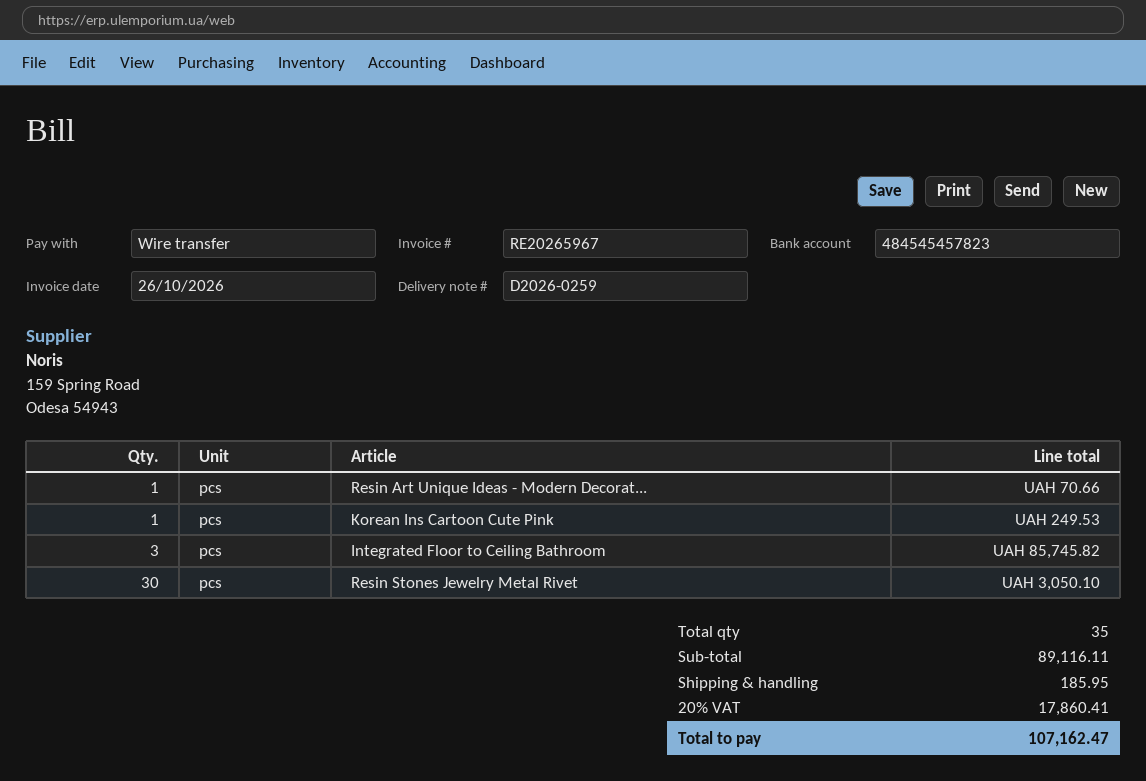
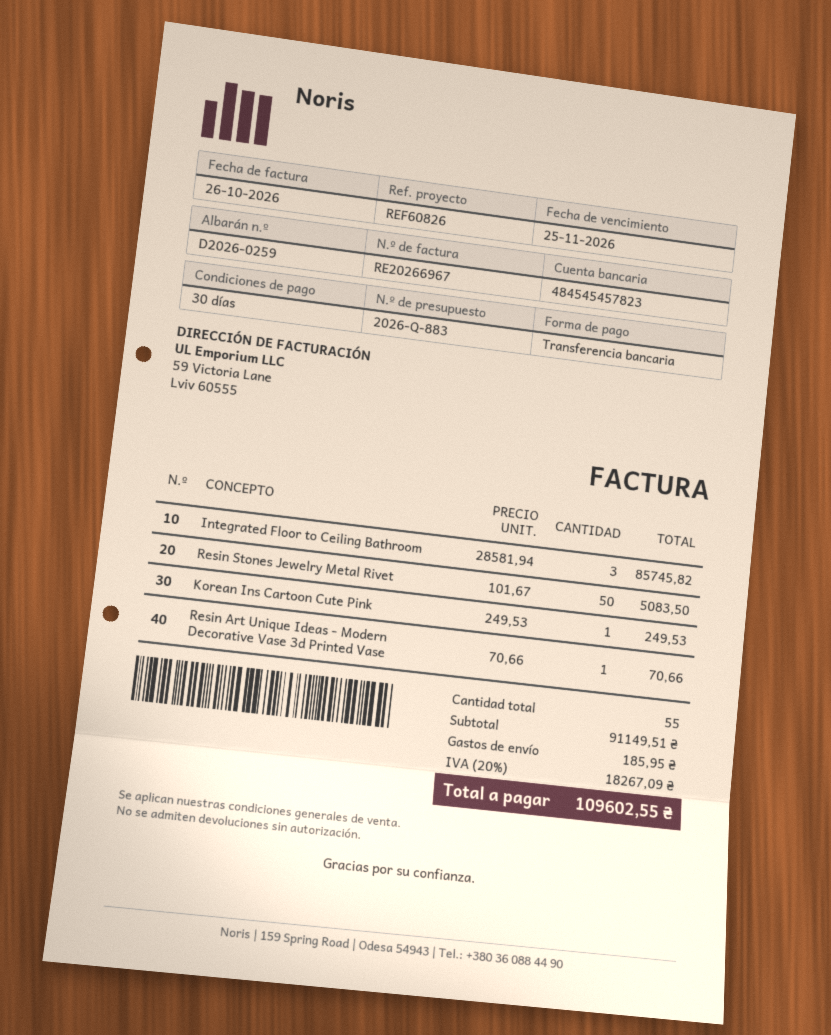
invoice number: RE20265967 -> RE20266967
Resin Stones Jewelry Metal Rivet: 30 for 3050.10 -> 50 for 5083.50
total quantity: 35 -> 55
subtotal: 89116.11 -> 91149.51
tax: 20% = 17860.41 -> 20% = 18267.09
total: 107162.47 -> 109602.55

